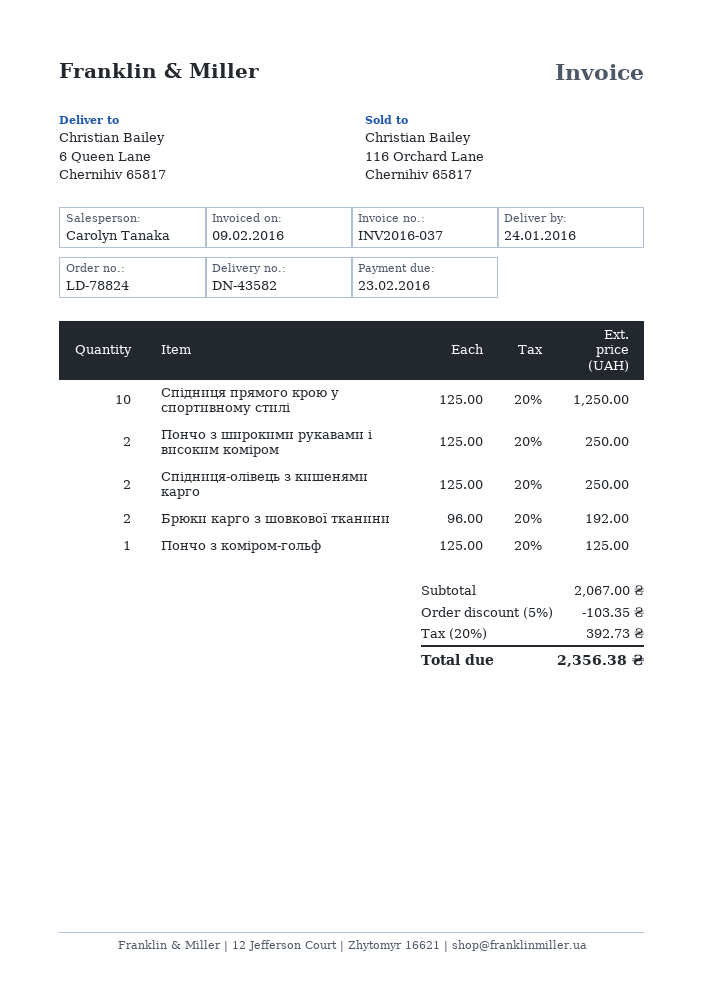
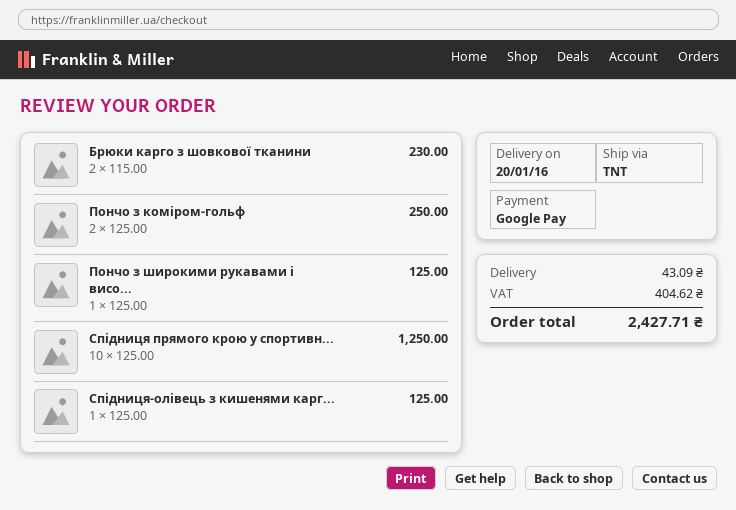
delivery date: 2016-01-24 -> 2016-01-20
Пончо з широкими рукавами і високим коміром: 2 x 125.00 = 250.00 -> 1 x 125.00 = 125.00
Спідниця-олівець з кишенями карго: 2 x 125.00 = 250.00 -> 1 x 125.00 = 125.00
Брюки карго з шовкової тканини: 2 x 96.00 = 192.00 -> 2 x 115.00 = 230.00
Пончо з коміром-гольф: 1 x 125.00 = 125.00 -> 2 x 125.00 = 250.00
discount: 5% = 103.35 -> none
shipping: none -> 43.09
tax: 392.73 -> 404.62
total: 2356.38 -> 2427.71

